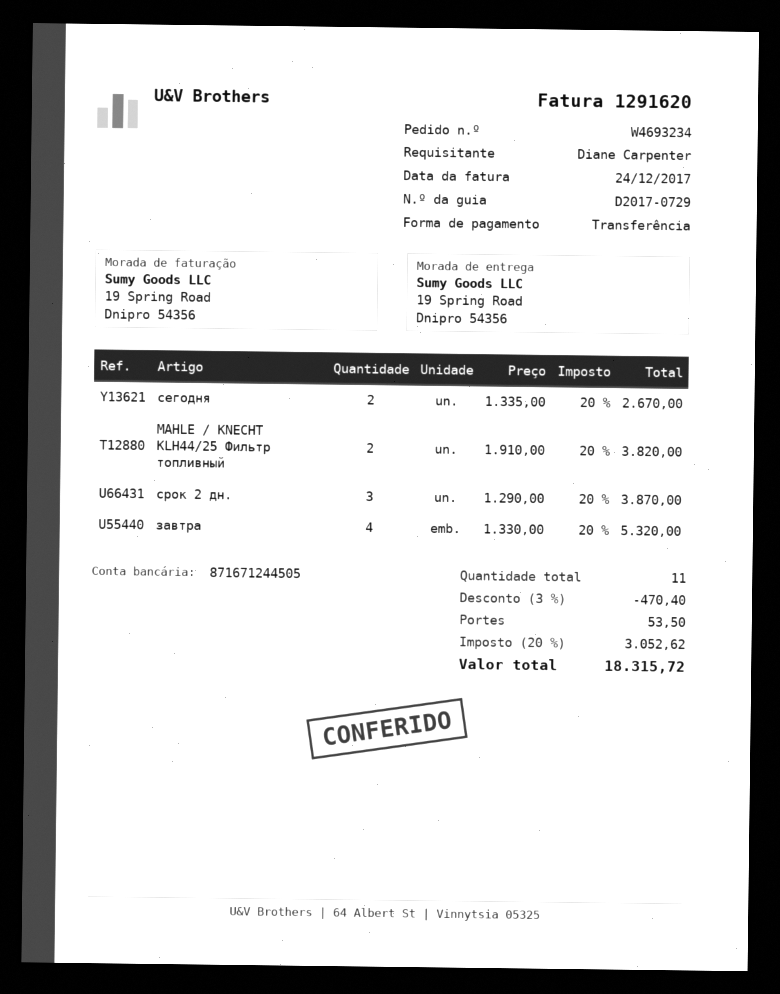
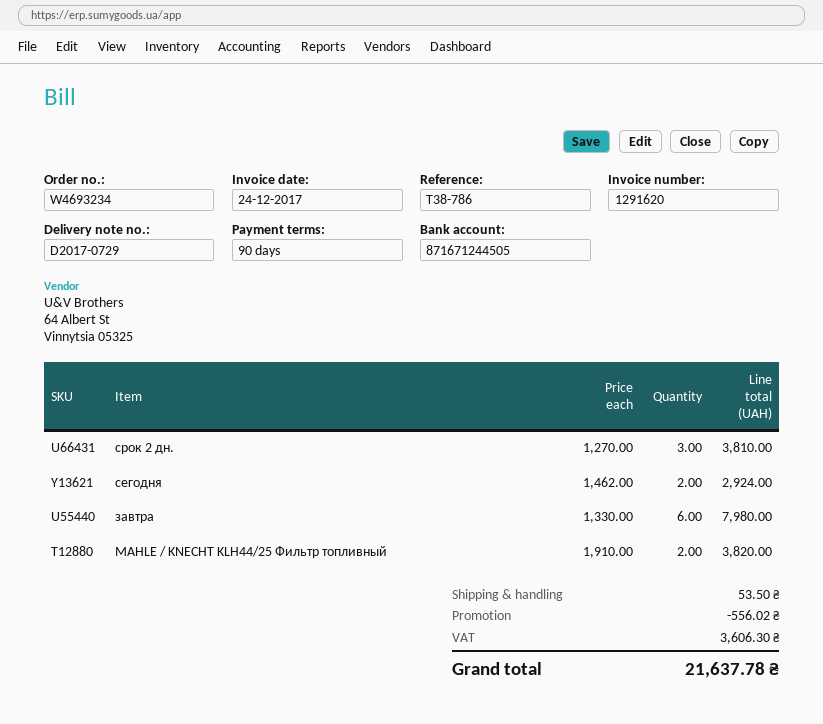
сегодня: 2 x 1335.00 = 2670.00 -> 2 x 1462.00 = 2924.00
срок 2 дн.: 3 x 1290.00 = 3870.00 -> 3 x 1270.00 = 3810.00
завтра: 4 x 1330.00 = 5320.00 -> 6 x 1330.00 = 7980.00
discount: 470.40 -> 556.02
tax: 3052.62 -> 3606.30
total: 18315.72 -> 21637.78

